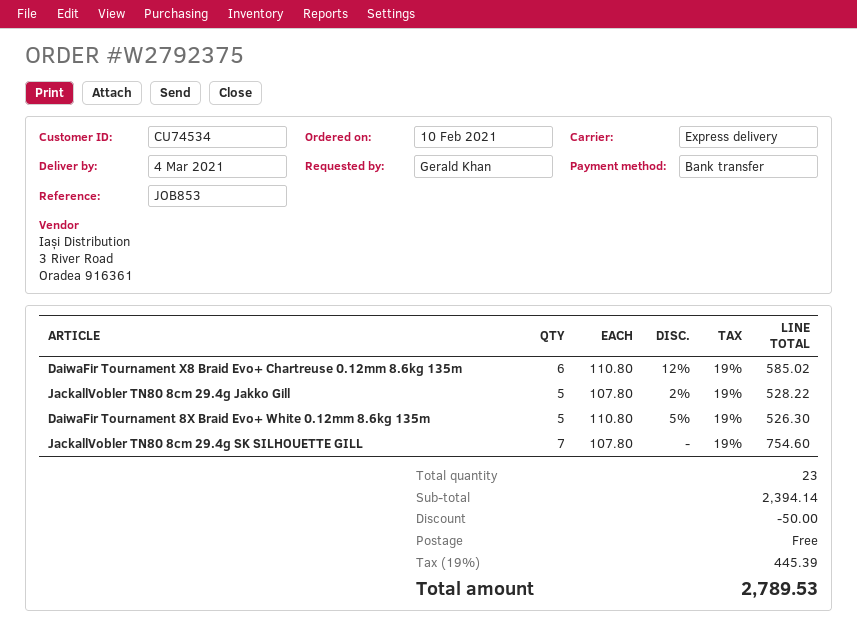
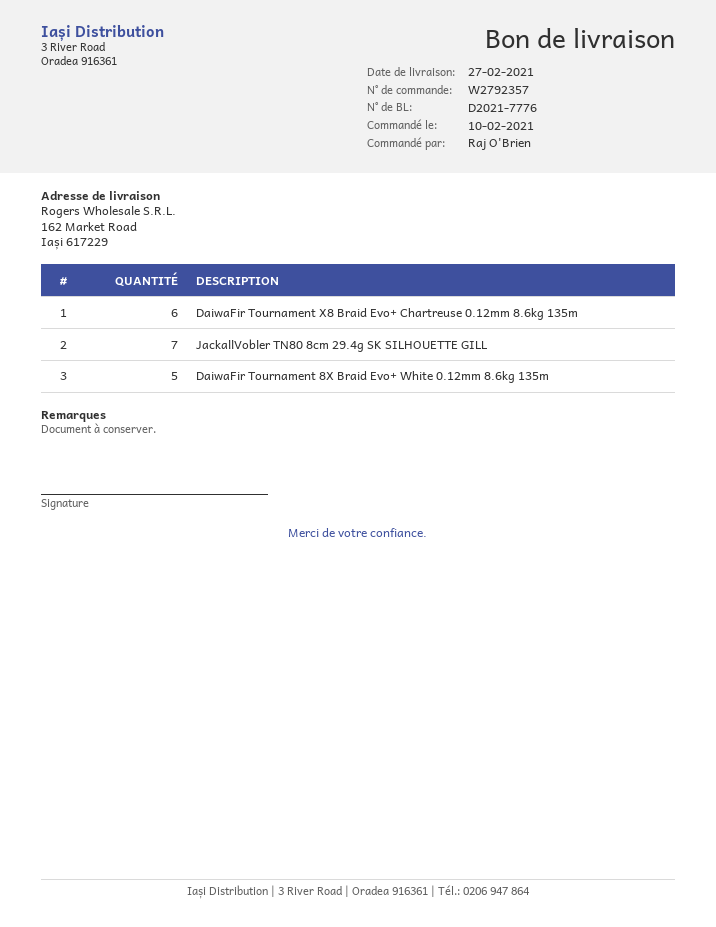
order number: W2792375 -> W2792357
delivery date: 2021-03-04 -> 2021-02-27
ordered by: Gerald Khan -> Raj O'Brien
JackallVobler TN80 8cm 29.4g Jakko Gill: 5 -> none

